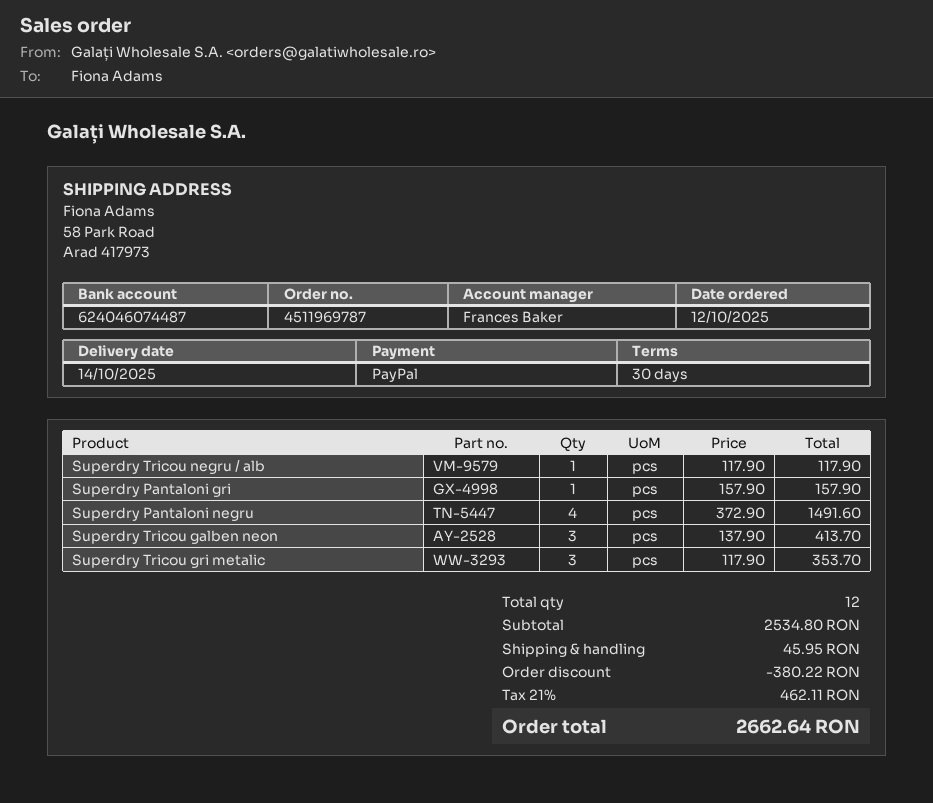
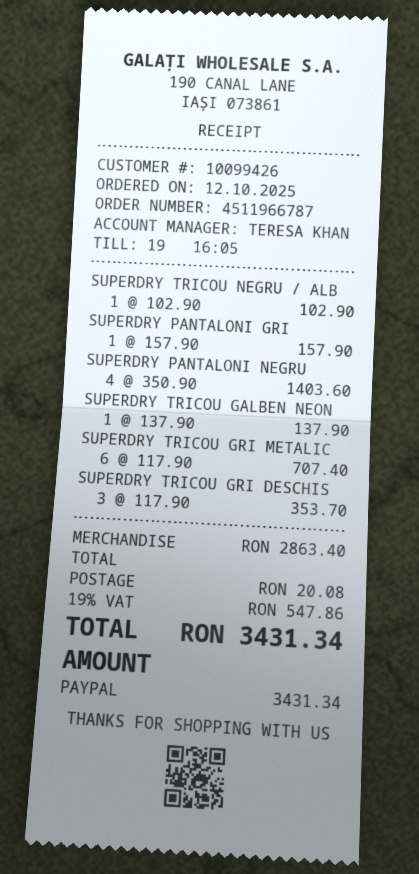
order number: 4511969787 -> 4511966787
sales rep: Frances Baker -> TERESA KHAN
Superdry Tricou negru / alb: 1 x 117.90 = 117.90 -> 1 x 102.90 = 102.90
Superdry Pantaloni negru: 4 x 372.90 = 1491.60 -> 4 x 350.90 = 1403.60
Superdry Tricou galben neon: 3 x 137.90 = 413.70 -> 1 x 137.90 = 137.90
Superdry Tricou gri metalic: 3 x 117.90 = 353.70 -> 6 x 117.90 = 707.40
SUPERDRY TRICOU GRI DESCHIS: none -> 3 x 117.90 = 353.70
subtotal: 2534.80 -> 2863.40
discount: 380.22 -> none
shipping: 45.95 -> 20.08
tax: 21% = 462.11 -> 19% = 547.86
total: 2662.64 -> 3431.34

